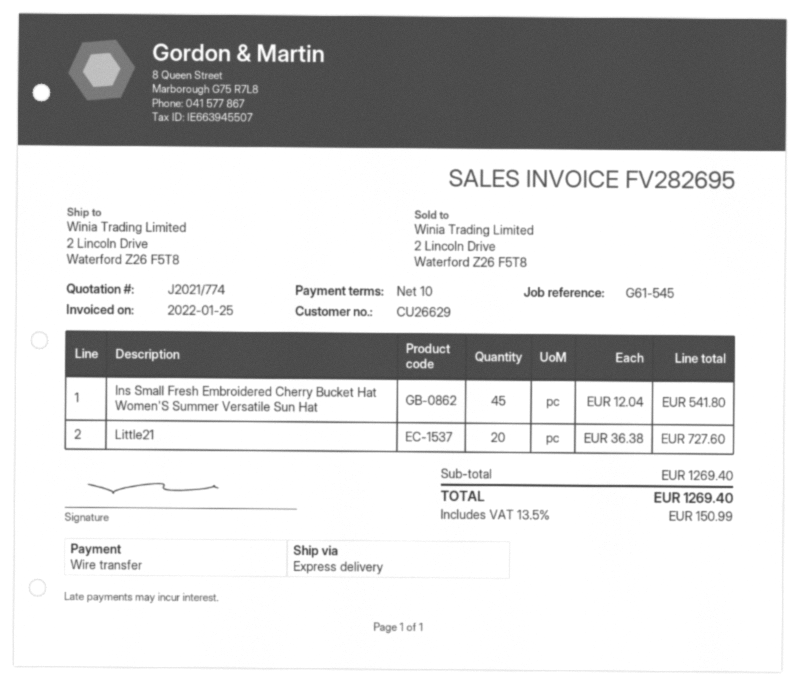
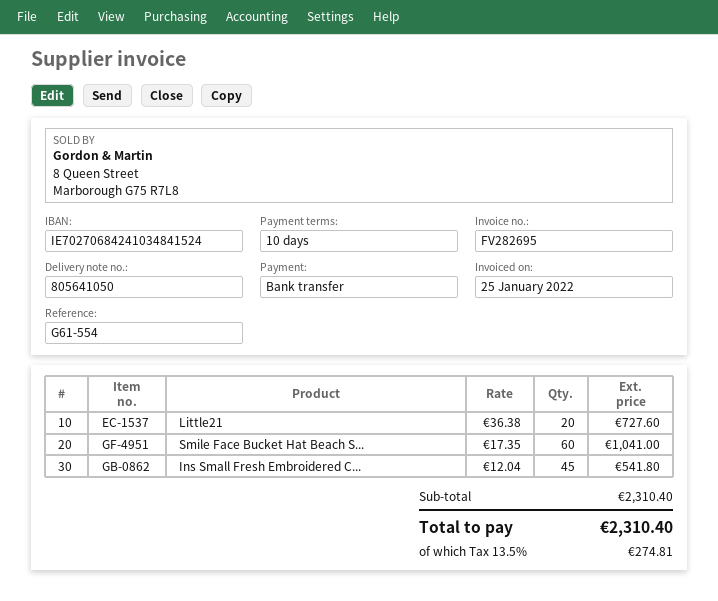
reference: G61-545 -> G61-554
Smile Face Bucket Hat Beach S...: none -> 60 x 17.35 = 1041.00
subtotal: 1269.40 -> 2310.40
tax: 13.5% = 150.99 -> 13.5% = 274.81
total: 1269.40 -> 2310.40

